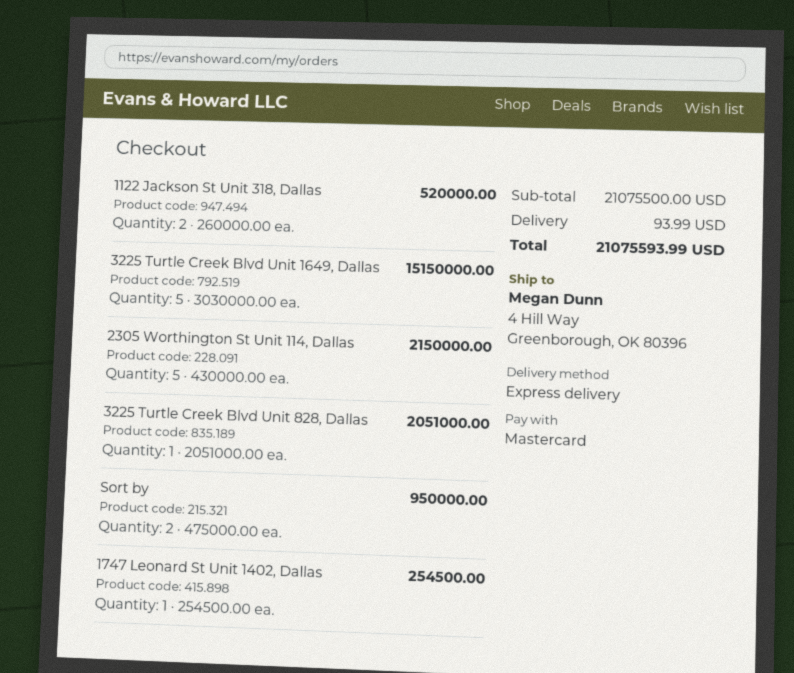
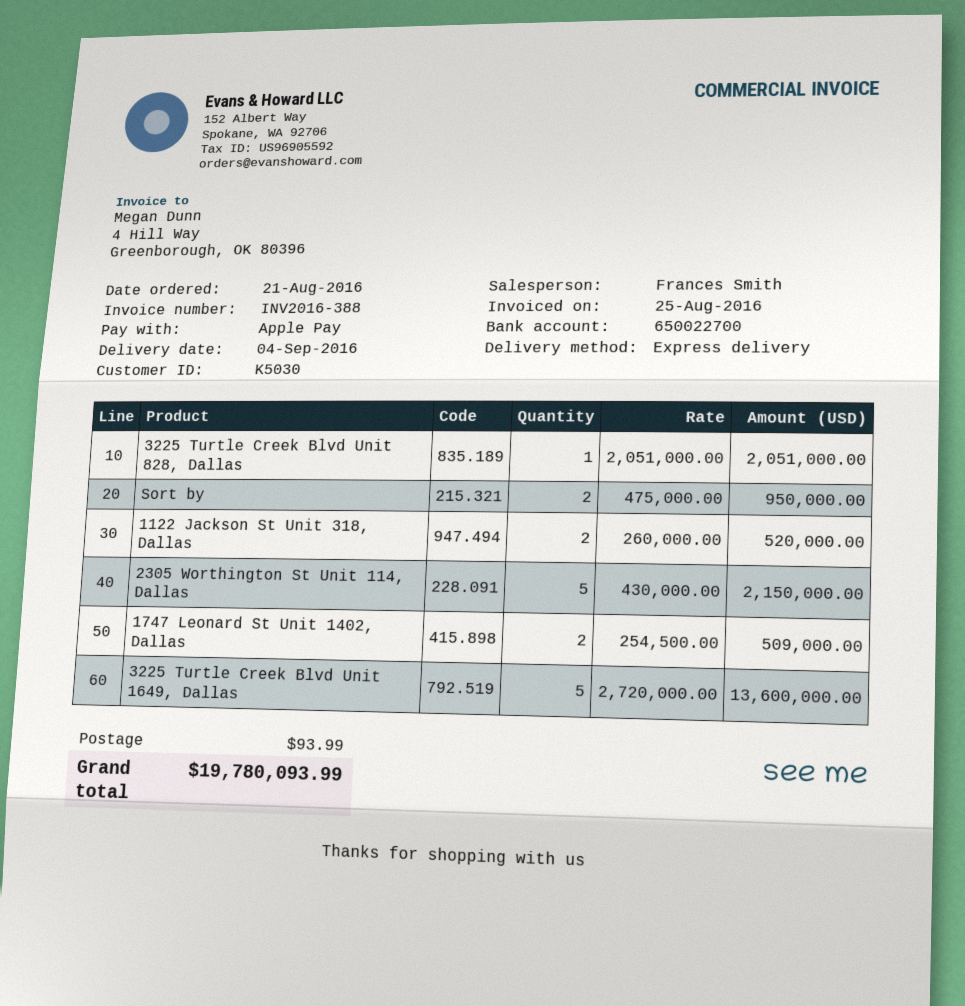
payment method: Mastercard -> Apple Pay
3225 Turtle Creek Blvd Unit 1649, Dallas: 5 x 3030000.00 = 15150000.00 -> 5 x 2720000.00 = 13600000.00
1747 Leonard St Unit 1402, Dallas: 1 x 254500.00 = 254500.00 -> 2 x 254500.00 = 509000.00
total: 21075593.99 -> 19780093.99

